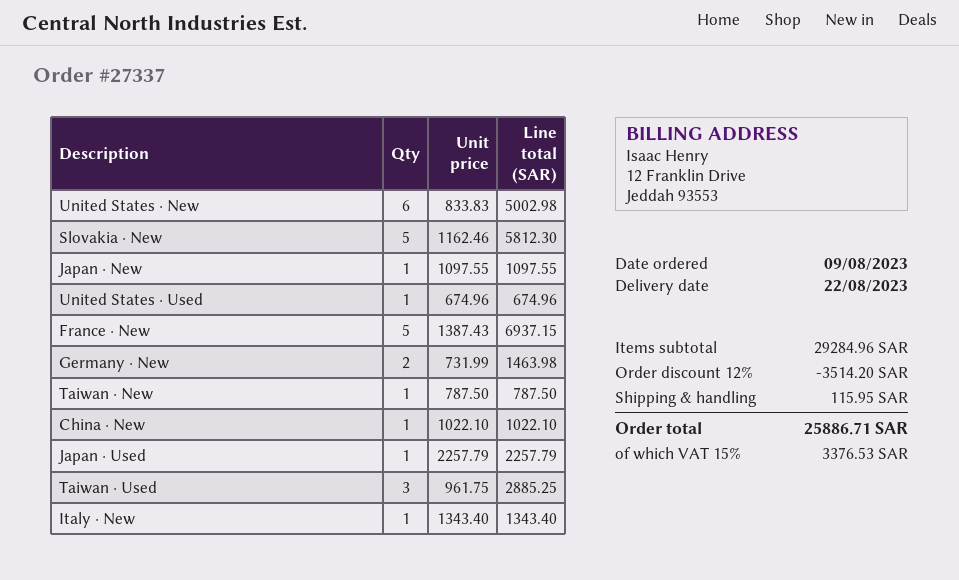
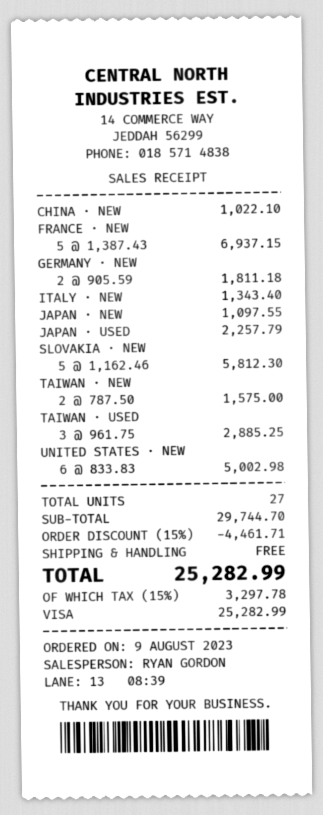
United States · Used: 1 x 674.96 = 674.96 -> none
Germany · New: 2 x 731.99 = 1463.98 -> 2 x 905.59 = 1811.18
Taiwan · New: 1 x 787.50 = 787.50 -> 2 x 787.50 = 1575.00
subtotal: 29284.96 -> 29744.70
discount: 12% = 3514.20 -> 15% = 4461.71
shipping: 115.95 -> 0.00
tax: 15% = 3376.53 -> 15% = 3297.78
total: 25886.71 -> 25282.99

